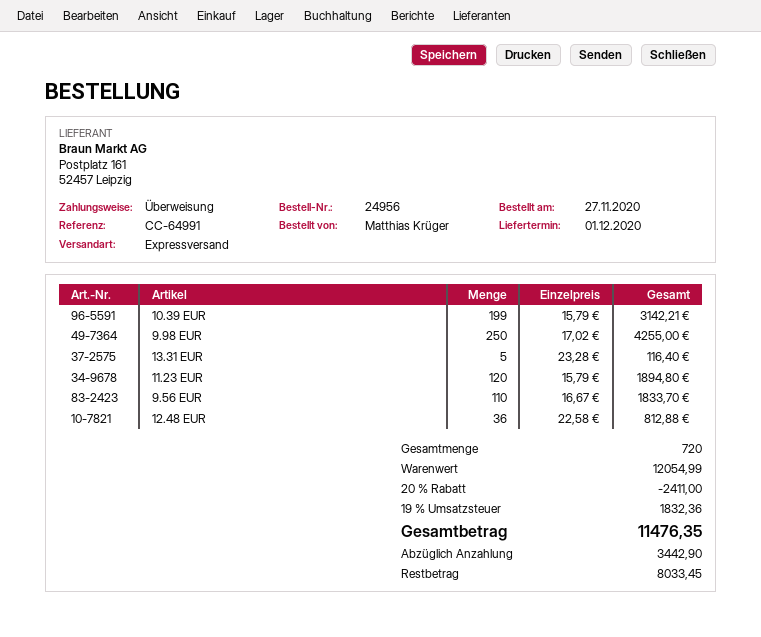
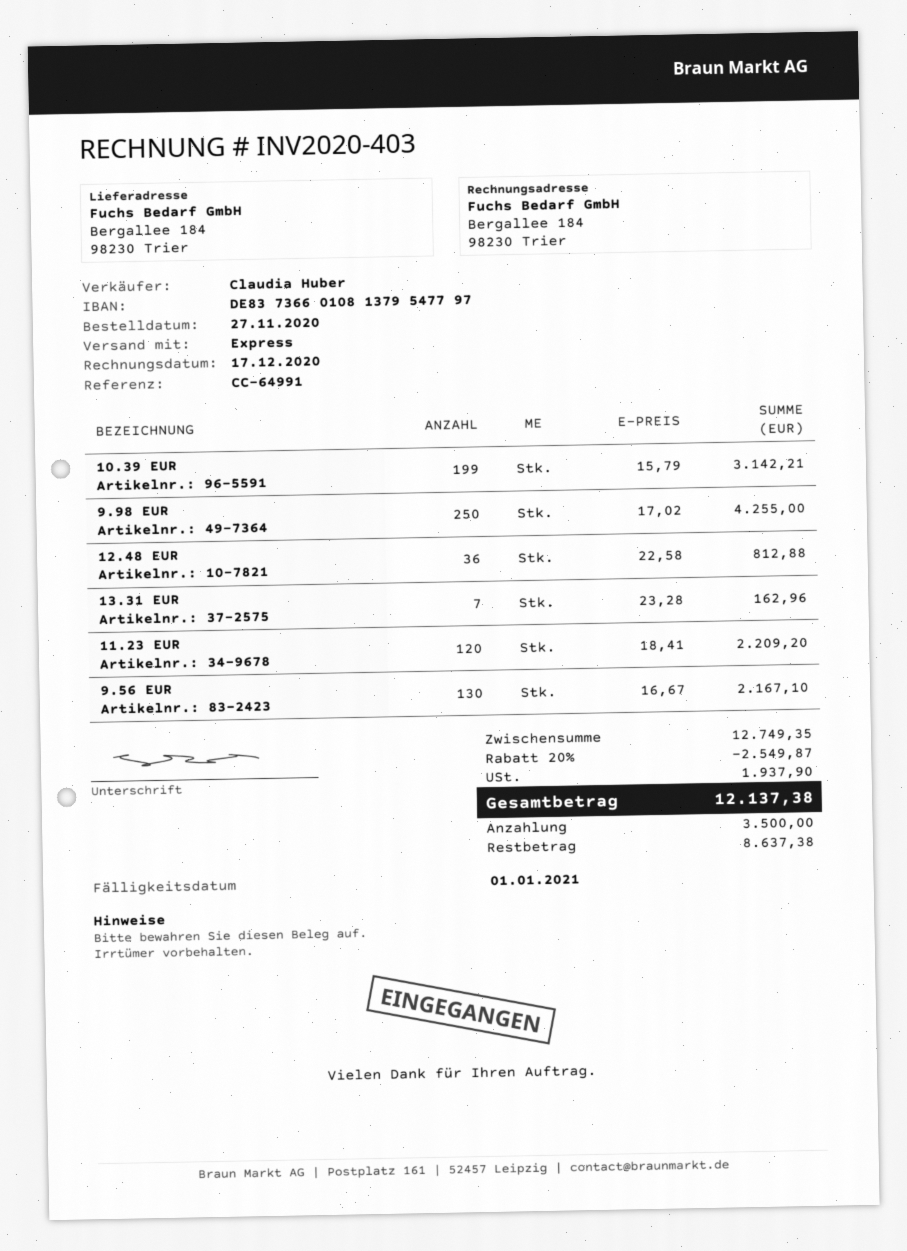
13.31 EUR: 5 x 23.28 = 116.40 -> 7 x 23.28 = 162.96
11.23 EUR: 120 x 15.79 = 1894.80 -> 120 x 18.41 = 2209.20
9.56 EUR: 110 x 16.67 = 1833.70 -> 130 x 16.67 = 2167.10
subtotal: 12054.99 -> 12749.35
discount: 20% = 2411.00 -> 20% = 2549.87
tax: 1832.36 -> 1937.90
total: 11476.35 -> 12137.38
deposit: 3442.90 -> 3500.00
balance: 8033.45 -> 8637.38

